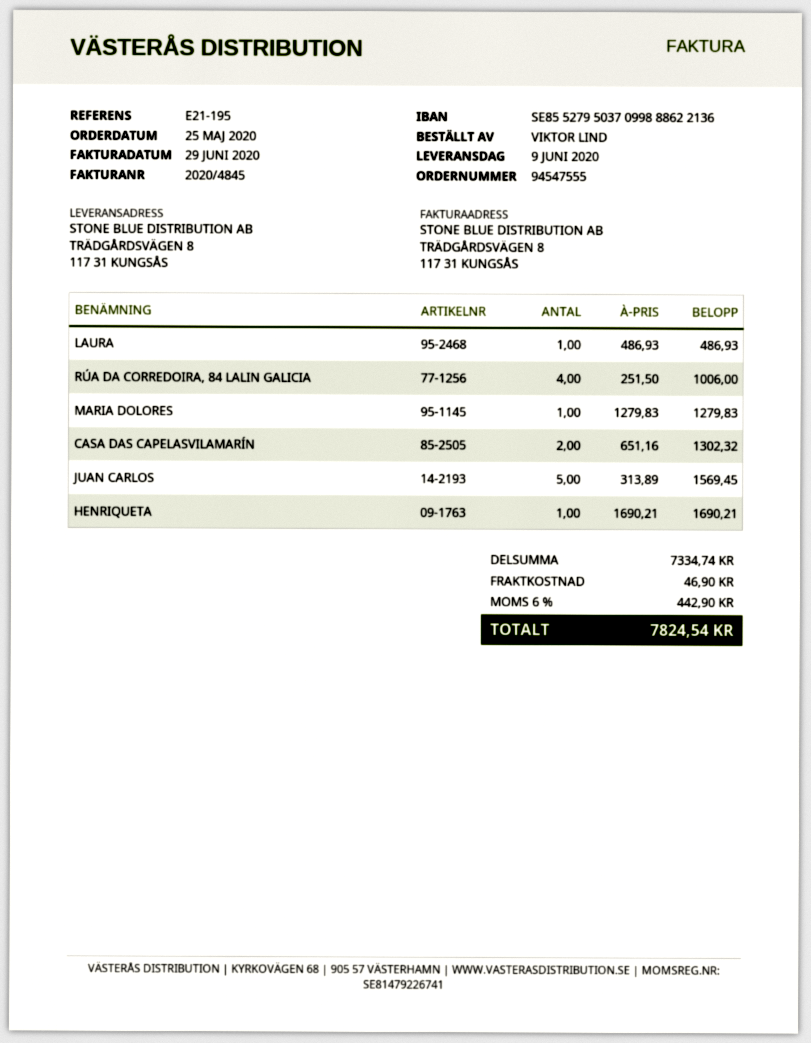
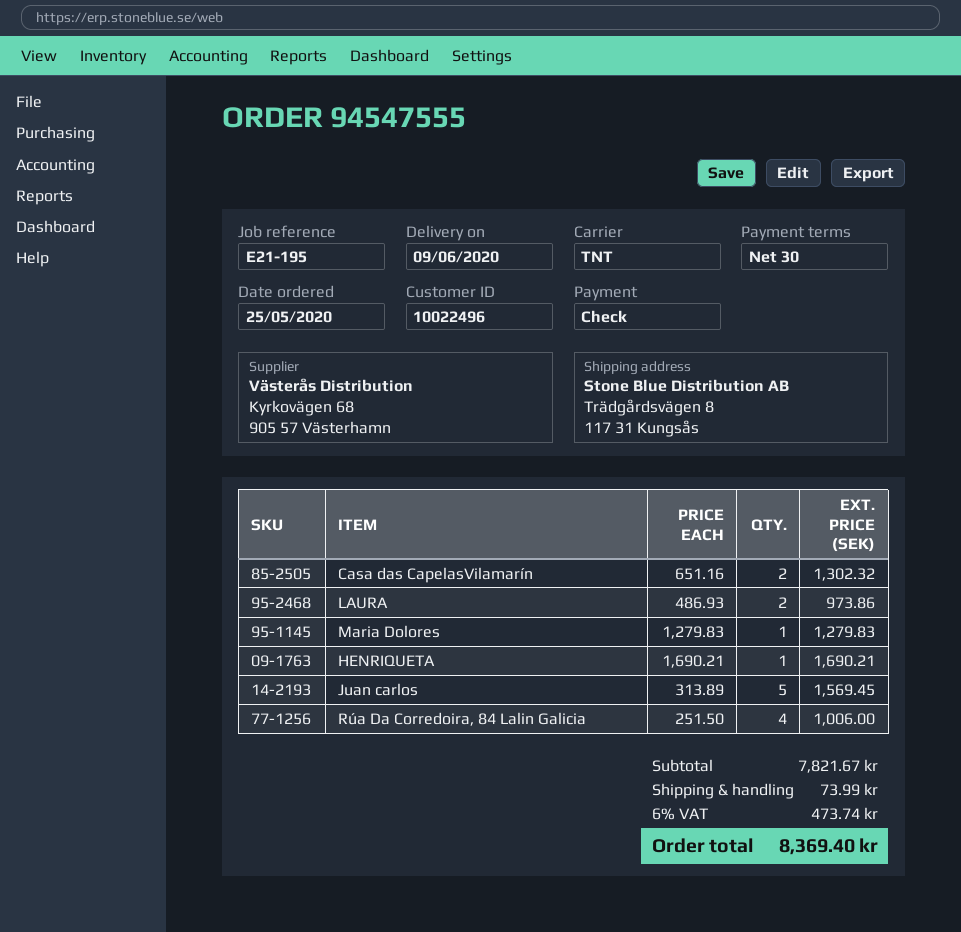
LAURA: 1 x 486.93 = 486.93 -> 2 x 486.93 = 973.86
subtotal: 7334.74 -> 7821.67
shipping: 46.90 -> 73.99
tax: 6% = 442.90 -> 6% = 473.74
total: 7824.54 -> 8369.40

